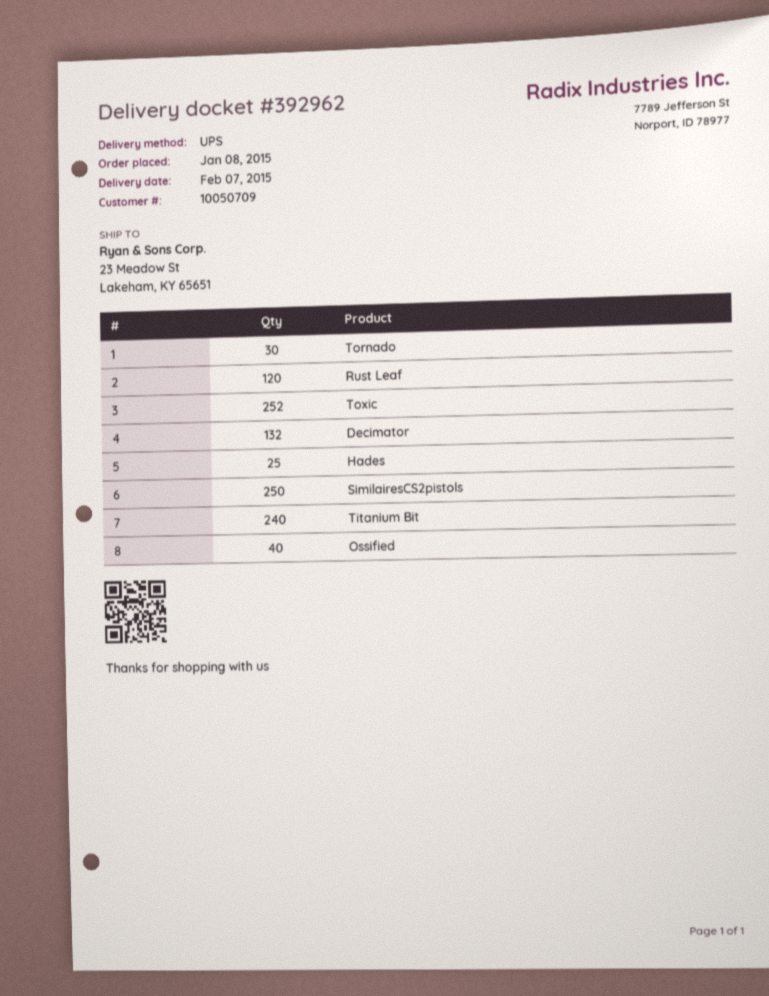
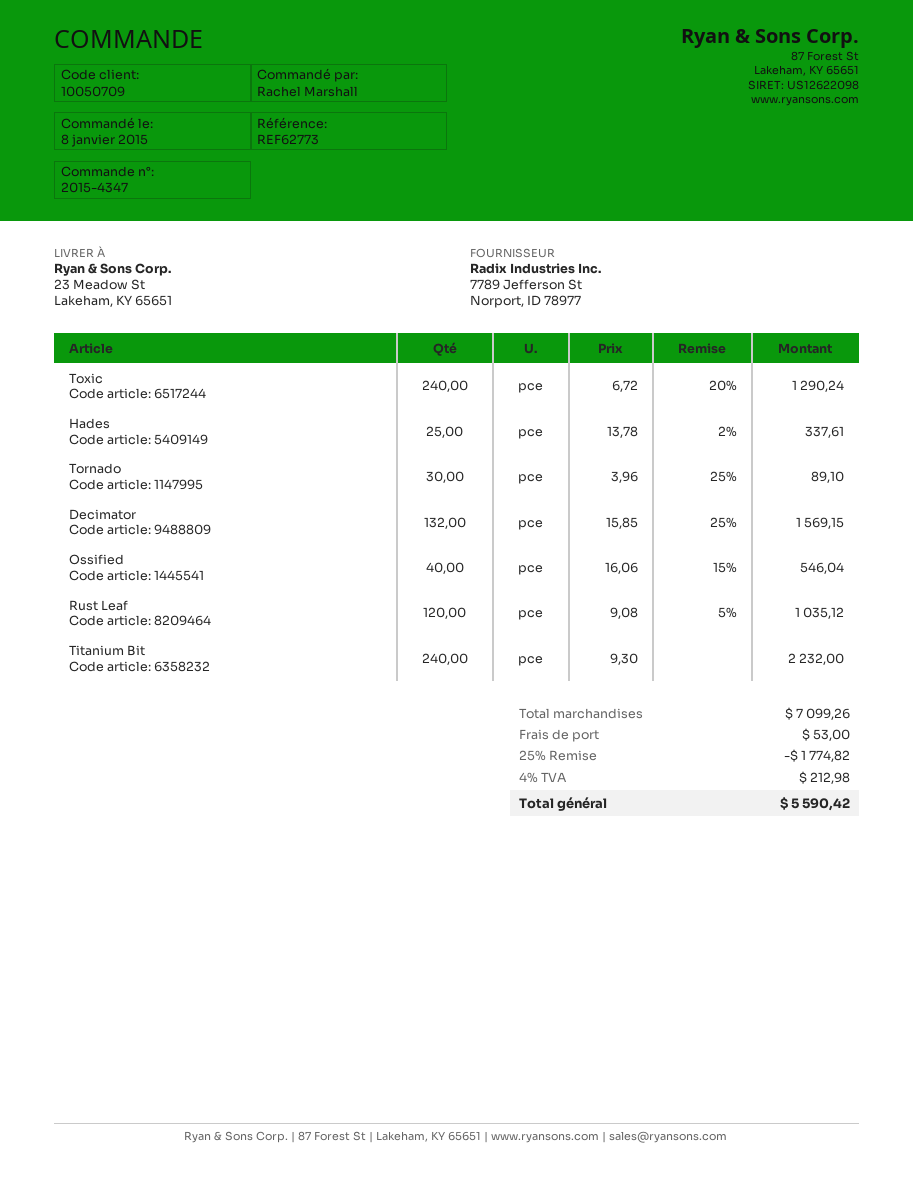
Toxic: 252 -> 240
SimilairesCS2pistols: 250 -> none

